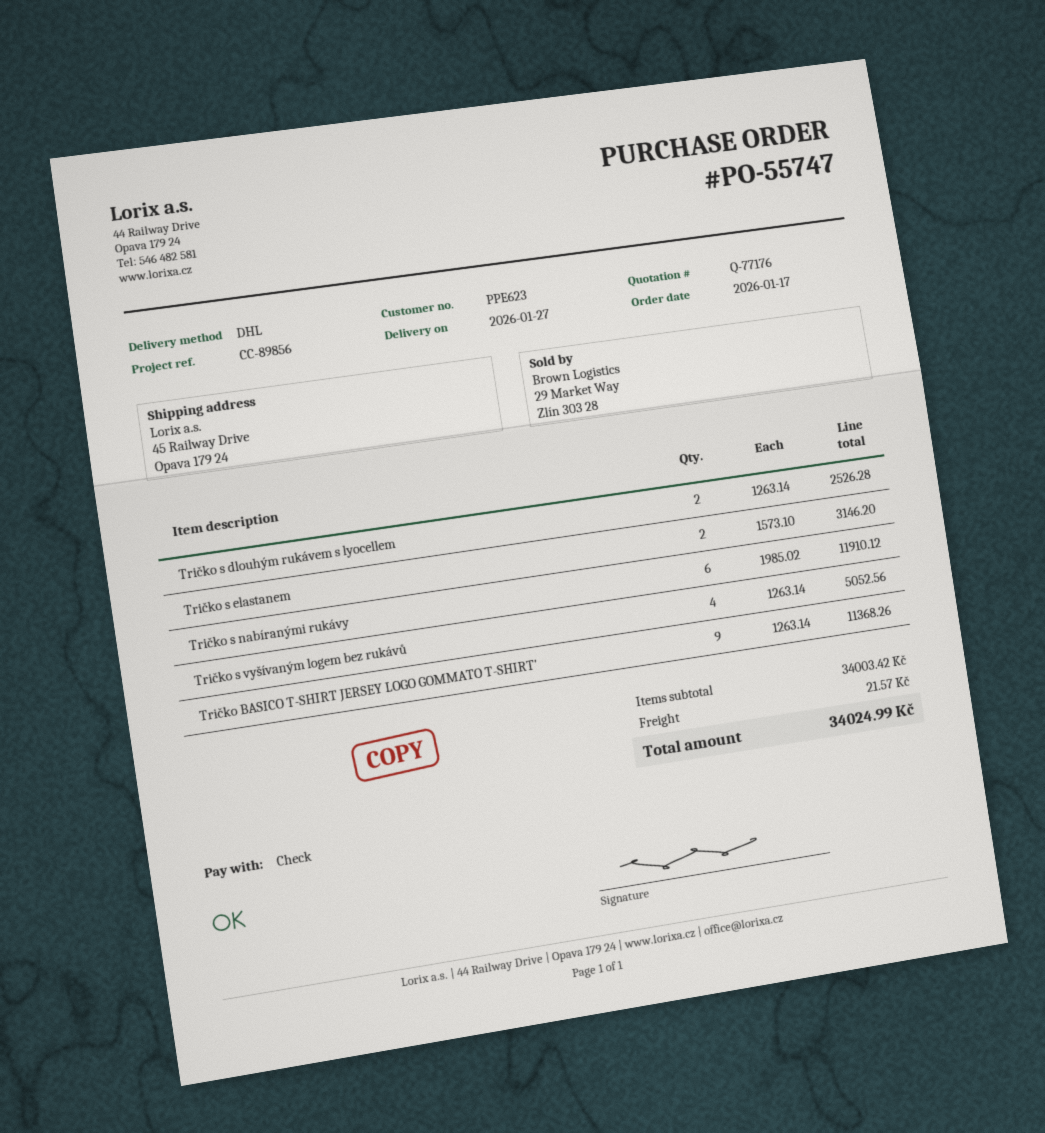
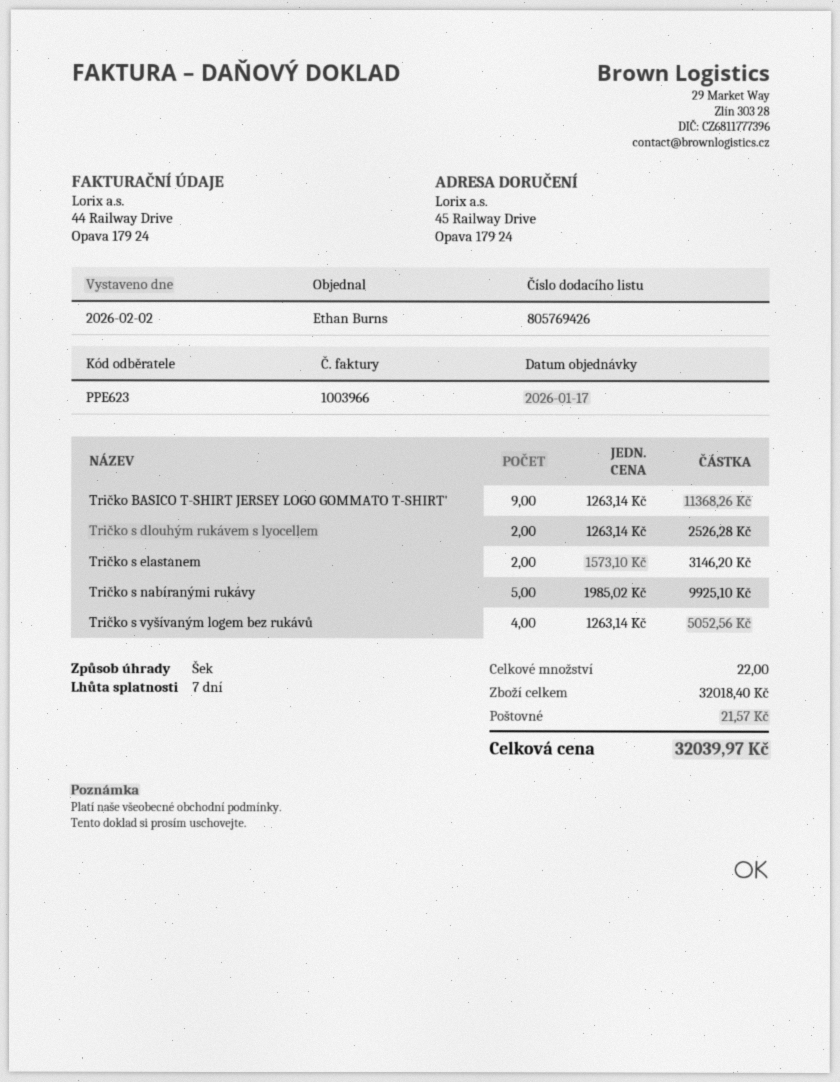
Tričko s nabíranými rukávy: 6 x 1985.02 = 11910.12 -> 5 x 1985.02 = 9925.10
subtotal: 34003.42 -> 32018.40
total: 34024.99 -> 32039.97

